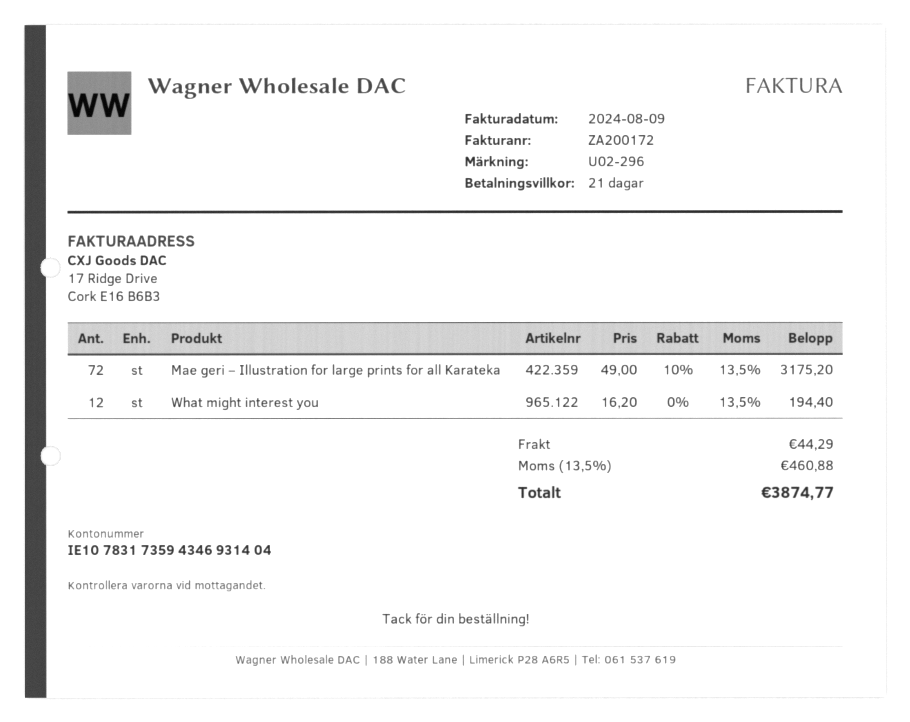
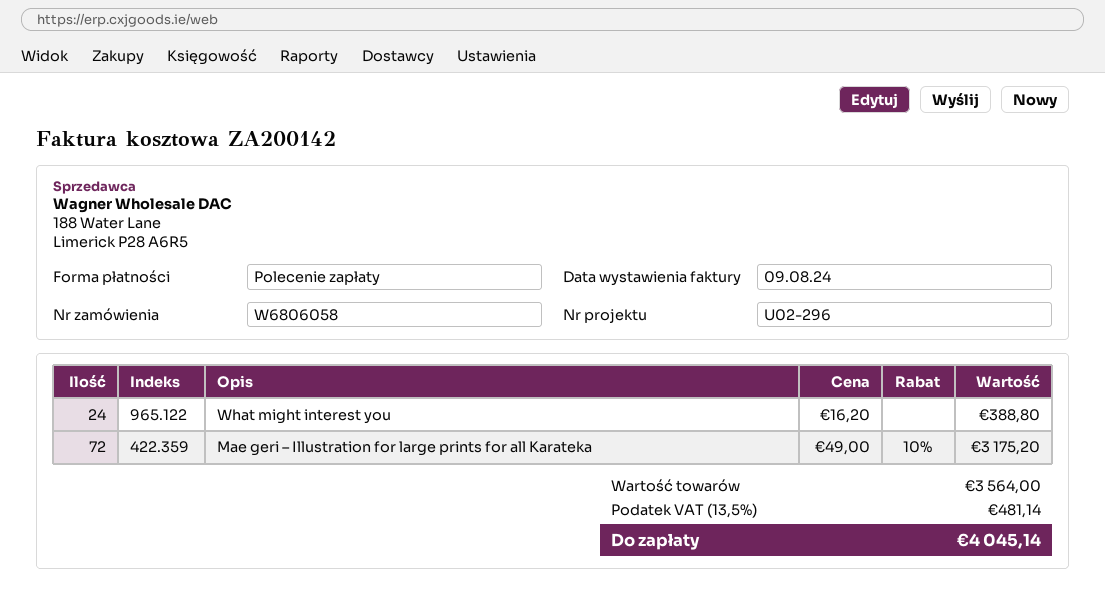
invoice number: ZA200172 -> ZA200142
What might interest you: 12 x 16.20 = 194.40 -> 24 x 16.20 = 388.80
shipping: 44.29 -> none
tax: 13.5% = 460.88 -> 13.5% = 481.14
total: 3874.77 -> 4045.14

